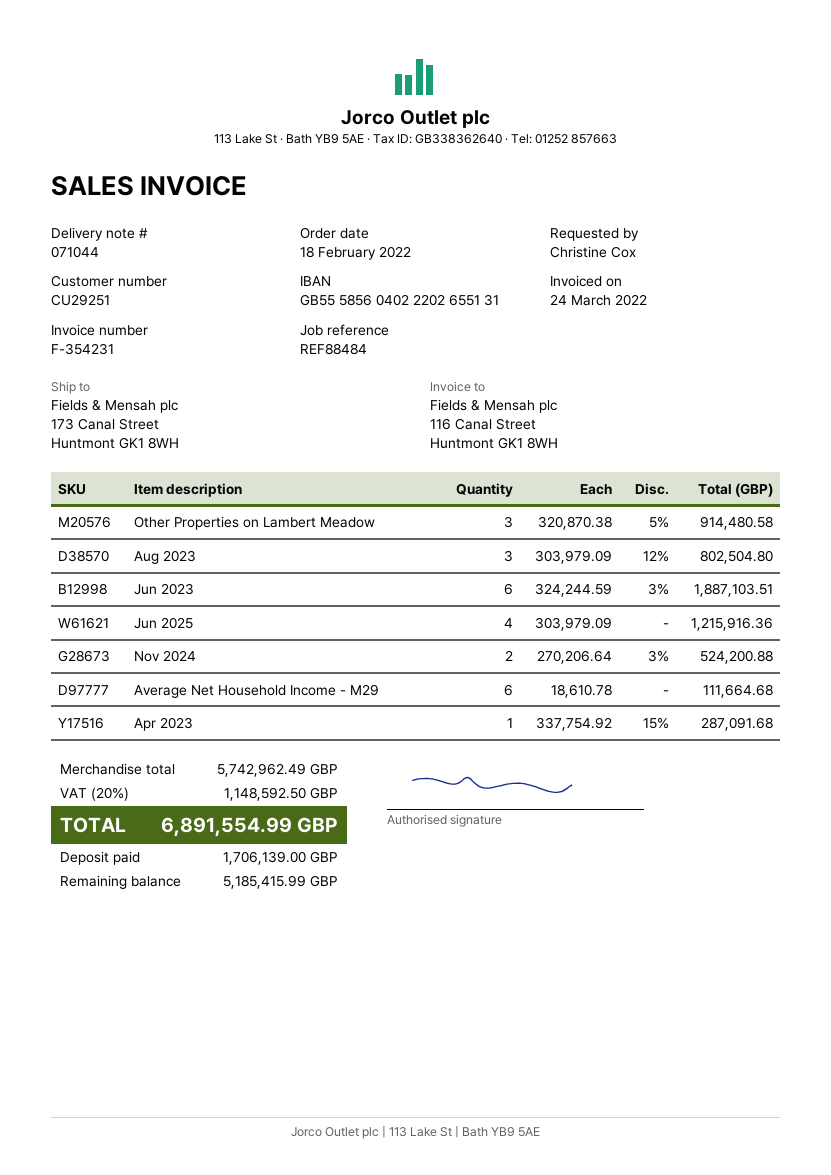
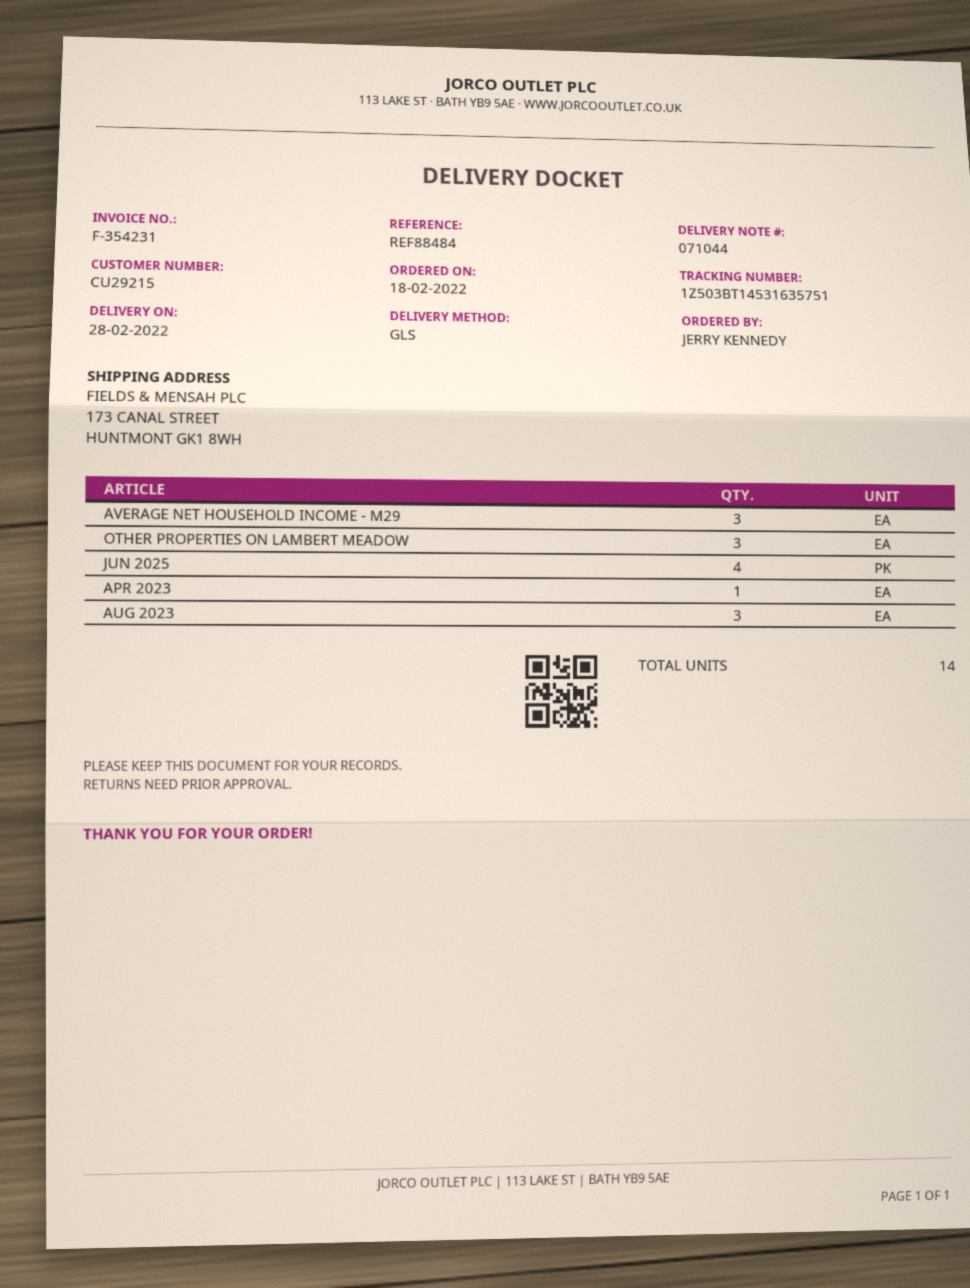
customer number: CU29251 -> CU29215
ordered by: Christine Cox -> JERRY KENNEDY
Jun 2023: 6 -> none
Nov 2024: 2 -> none
Average Net Household Income - M29: 6 -> 3

